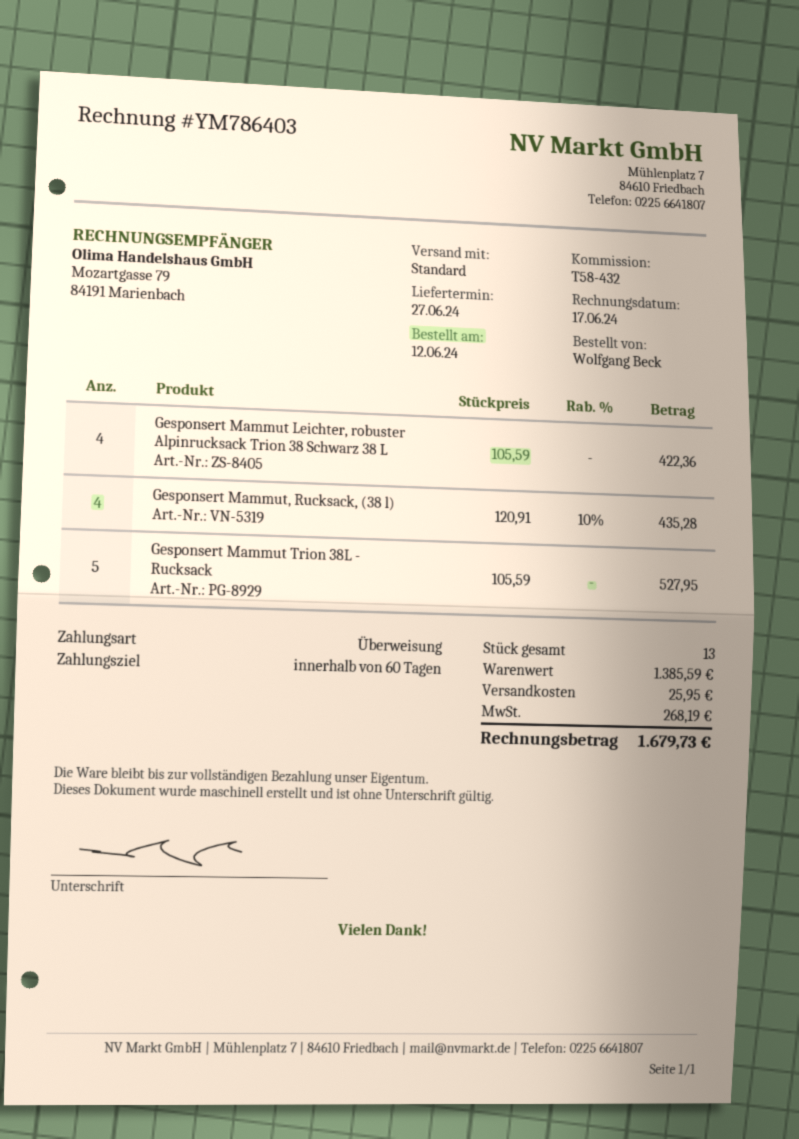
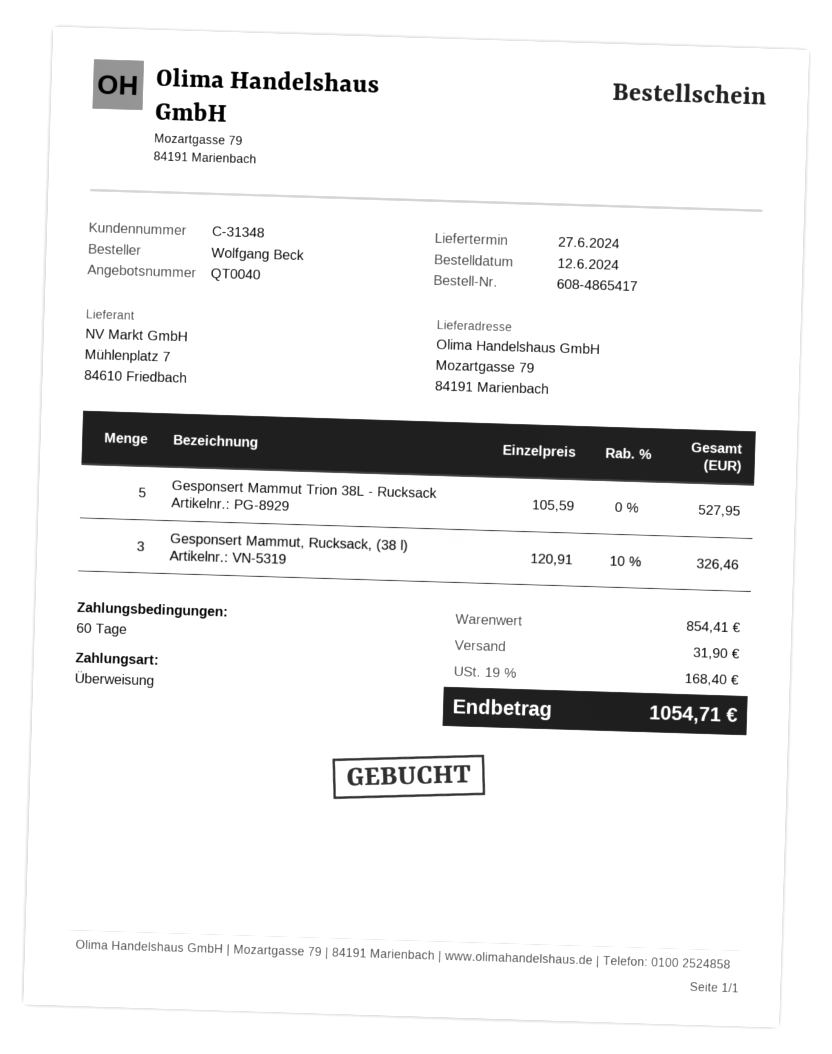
Gesponsert Mammut Leichter, robuster Alpinrucksack Trion 38 Schwarz 38 L: 4 x 105.59 = 422.36 -> none
Gesponsert Mammut, Rucksack, (38 l): 4 x 120.91 - 10% = 435.28 -> 3 x 120.91 - 10% = 326.46
subtotal: 1385.59 -> 854.41
shipping: 25.95 -> 31.90
tax: 268.19 -> 168.40
total: 1679.73 -> 1054.71

